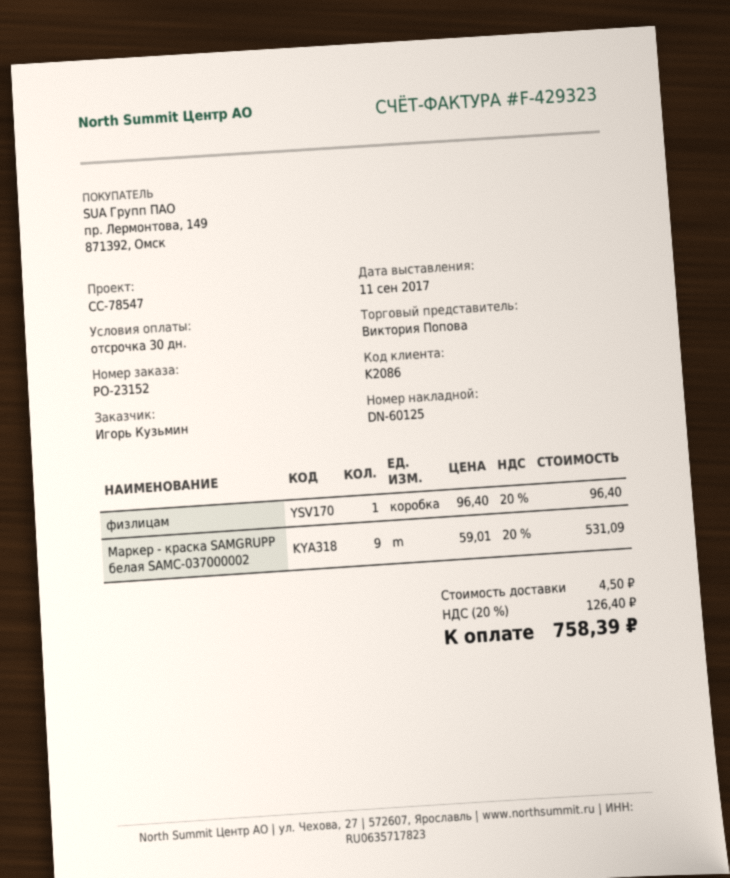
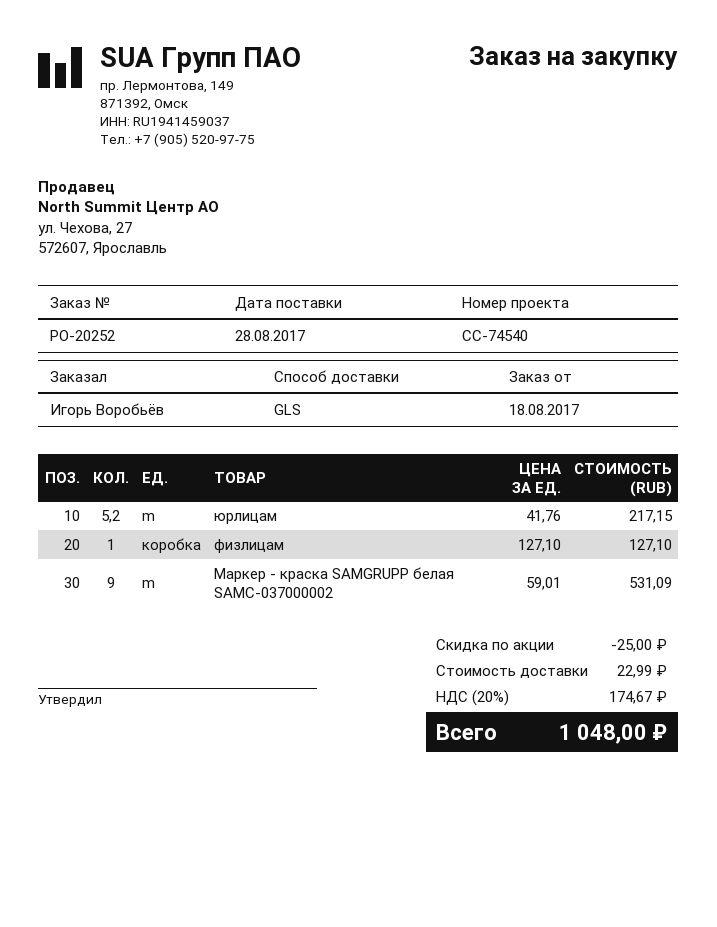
order number: PO-23152 -> PO-20252
reference: CC-78547 -> CC-74540
ordered by: Игорь Кузьмин -> Игорь Воробьёв
физлицам: 1 x 96.40 = 96.40 -> 1 x 127.10 = 127.10
юрлицам: none -> 5.2 x 41.76 = 217.15
discount: none -> 25.00
shipping: 4.50 -> 22.99
tax: 20% = 126.40 -> 20% = 174.67
total: 758.39 -> 1048.00

